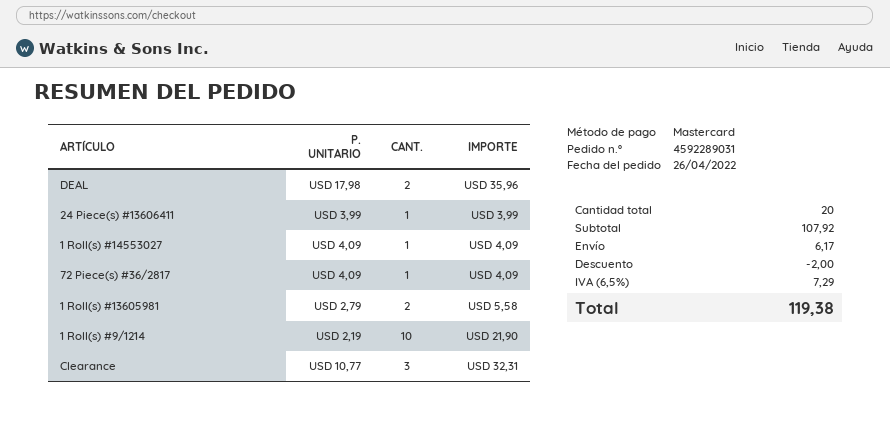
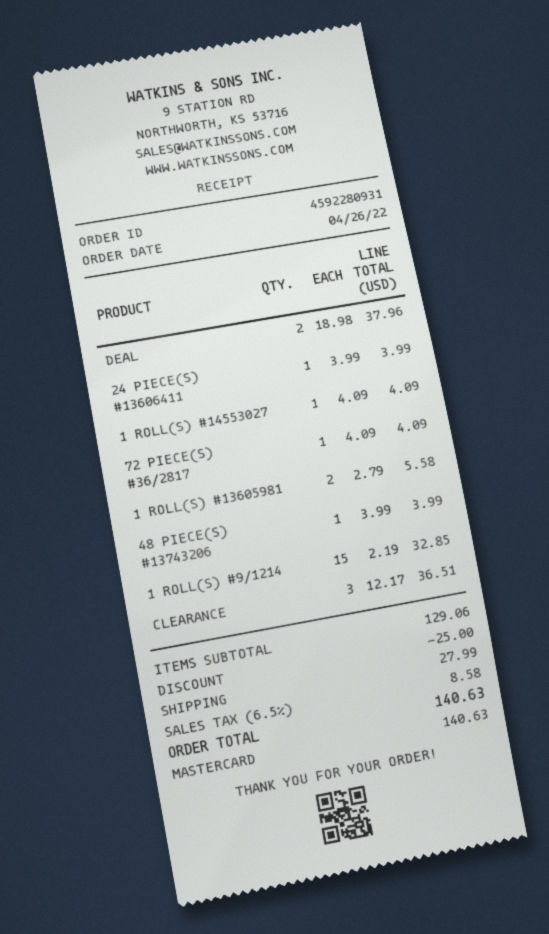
order number: 4592289031 -> 4592280931
DEAL: 2 x 17.98 = 35.96 -> 2 x 18.98 = 37.96
1 Roll(s) #9/1214: 10 x 2.19 = 21.90 -> 15 x 2.19 = 32.85
Clearance: 3 x 10.77 = 32.31 -> 3 x 12.17 = 36.51
48 PIECE(S) #13743206: none -> 1 x 3.99 = 3.99
subtotal: 107.92 -> 129.06
discount: 2.00 -> 25.00
shipping: 6.17 -> 27.99
tax: 6.5% = 7.29 -> 6.5% = 8.58
total: 119.38 -> 140.63

